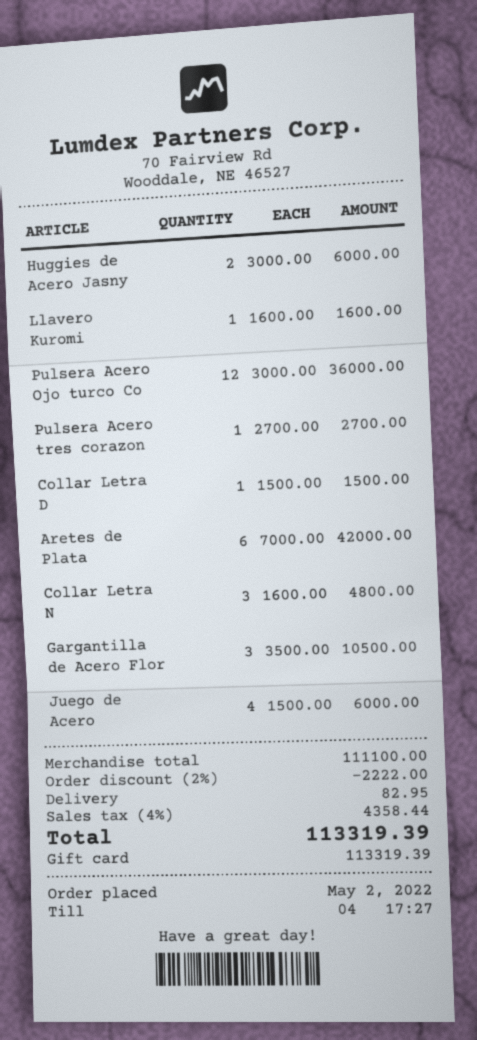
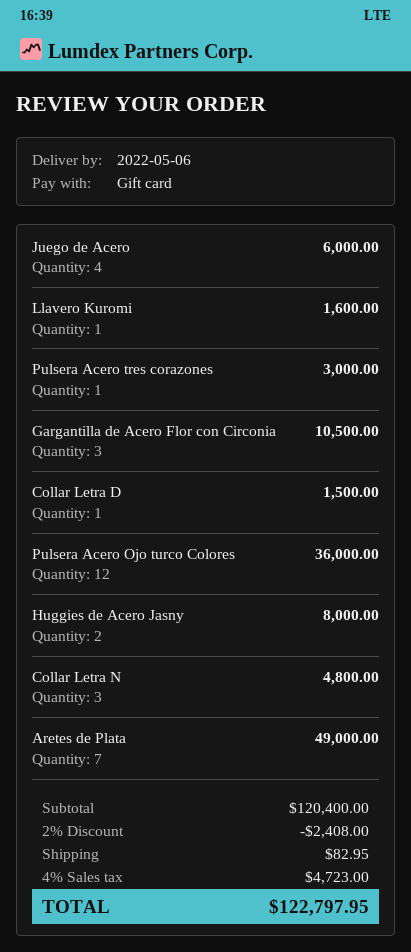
Huggies de Acero Jasny: 2 for 6000.00 -> 2 for 8000.00
Pulsera Acero tres corazon: 1 for 2700.00 -> 1 for 3000.00
Aretes de Plata: 6 for 42000.00 -> 7 for 49000.00
subtotal: 111100.00 -> 120400.00
discount: 2% = 2222.00 -> 2% = 2408.00
tax: 4% = 4358.44 -> 4% = 4723.00
total: 113319.39 -> 122797.95

